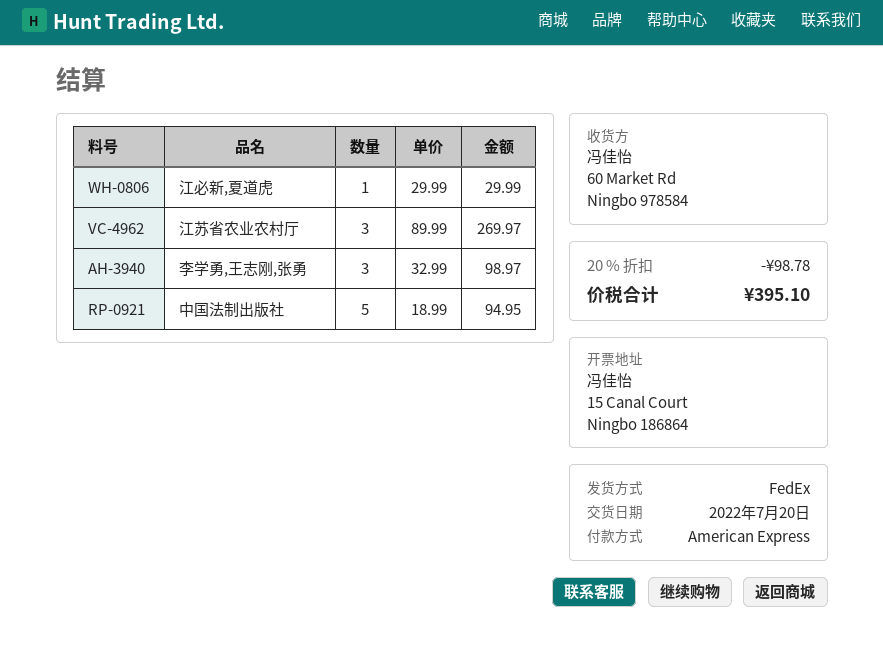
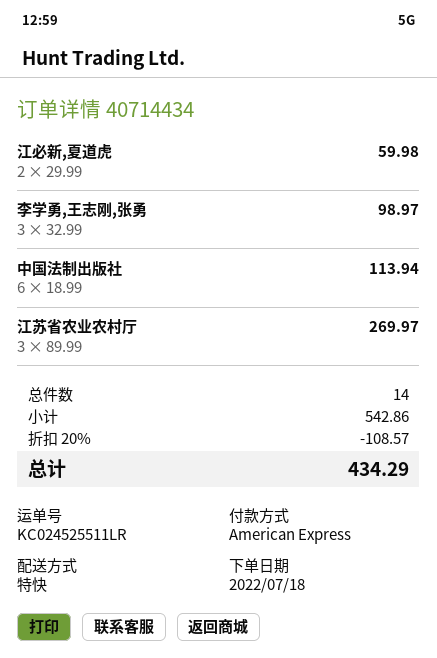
shipping method: FedEx -> express
江必新,夏道虎: 1 x 29.99 = 29.99 -> 2 x 29.99 = 59.98
中国法制出版社: 5 x 18.99 = 94.95 -> 6 x 18.99 = 113.94
discount: 20% = 98.78 -> 20% = 108.57
total: 395.10 -> 434.29

